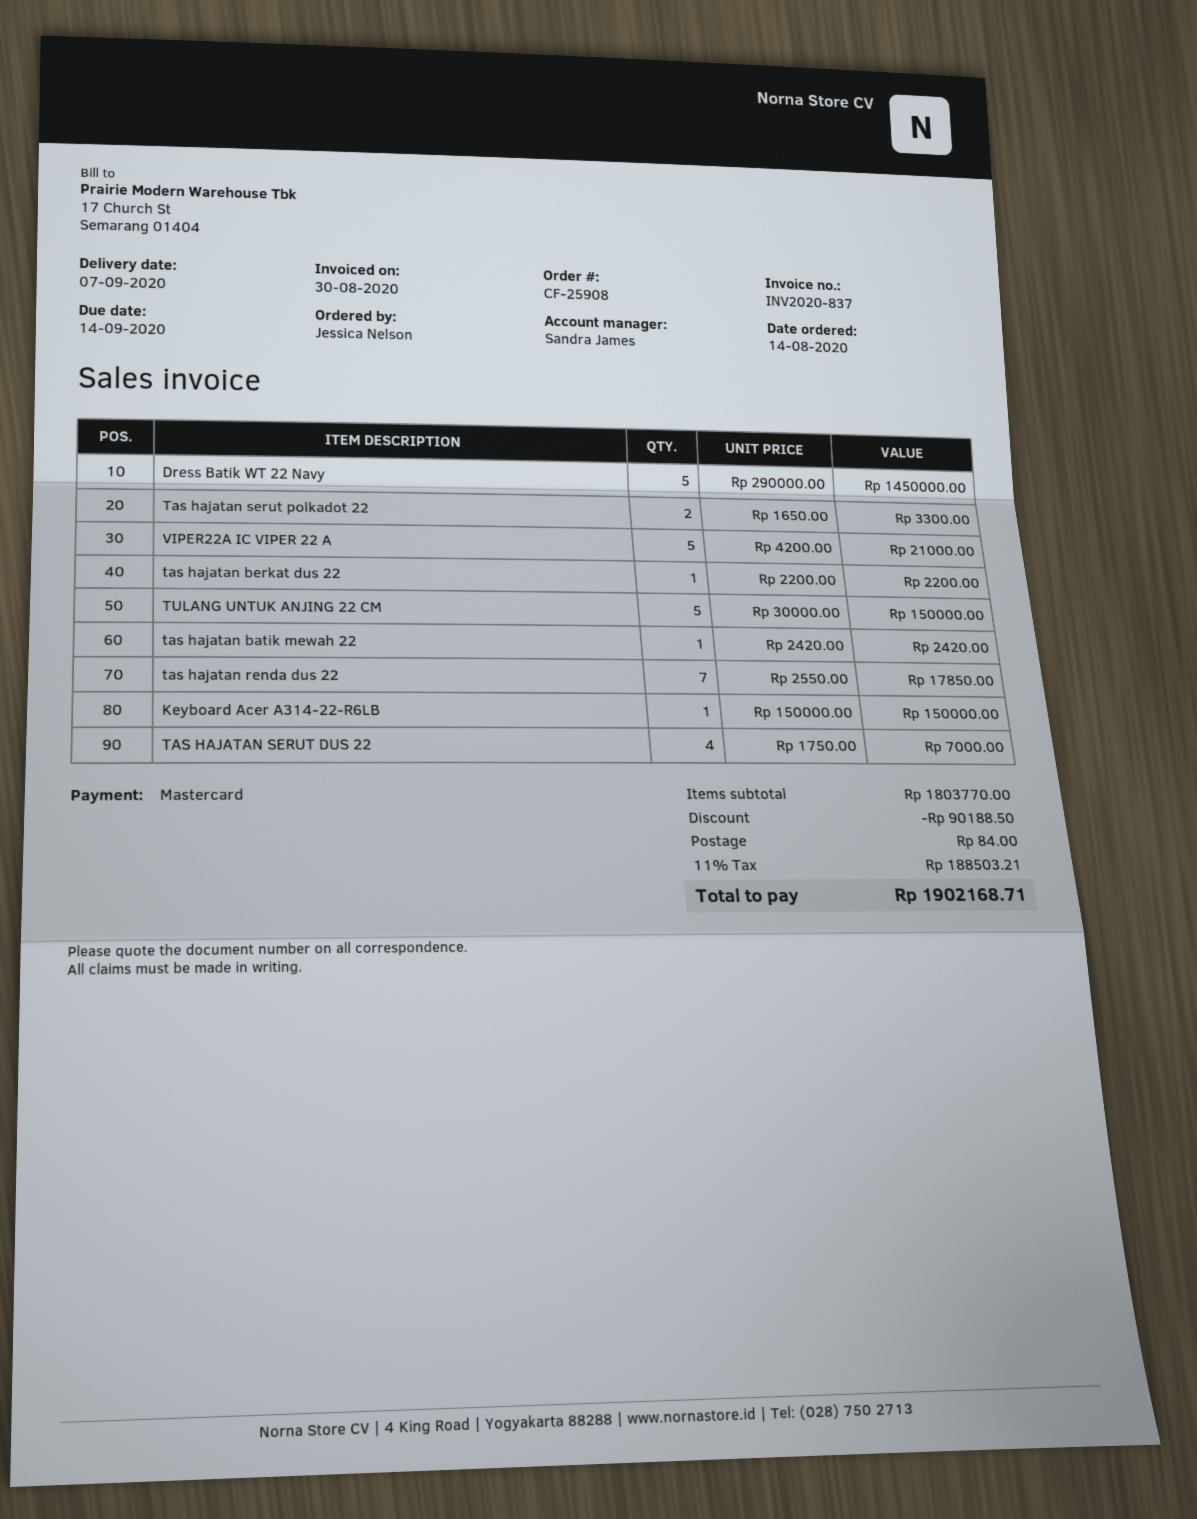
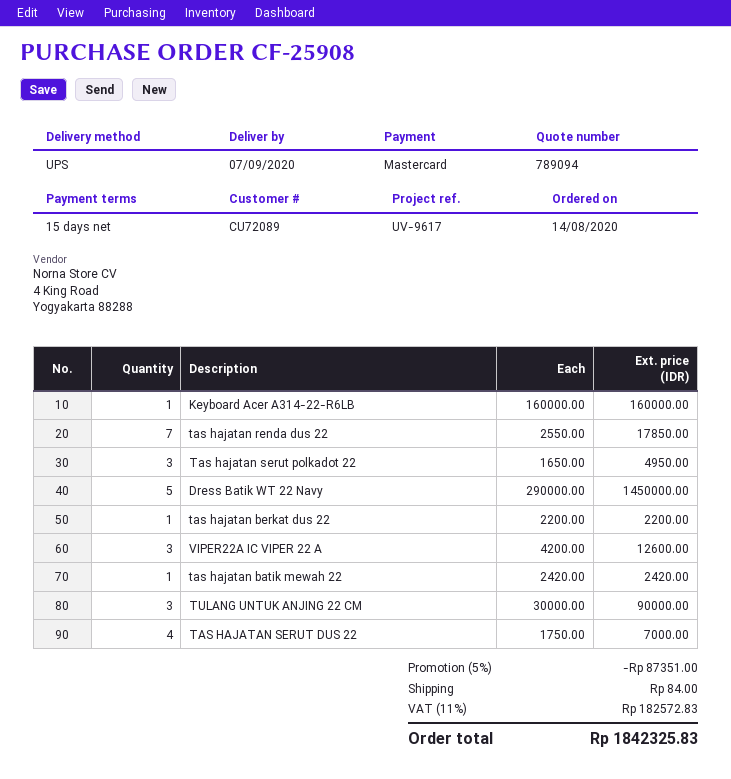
Tas hajatan serut polkadot 22: 2 x 1650.00 = 3300.00 -> 3 x 1650.00 = 4950.00
VIPER22A IC VIPER 22 A: 5 x 4200.00 = 21000.00 -> 3 x 4200.00 = 12600.00
TULANG UNTUK ANJING 22 CM: 5 x 30000.00 = 150000.00 -> 3 x 30000.00 = 90000.00
Keyboard Acer A314-22-R6LB: 1 x 150000.00 = 150000.00 -> 1 x 160000.00 = 160000.00
discount: 90188.50 -> 87351.00
tax: 11% = 188503.21 -> 11% = 182572.83
total: 1902168.71 -> 1842325.83

